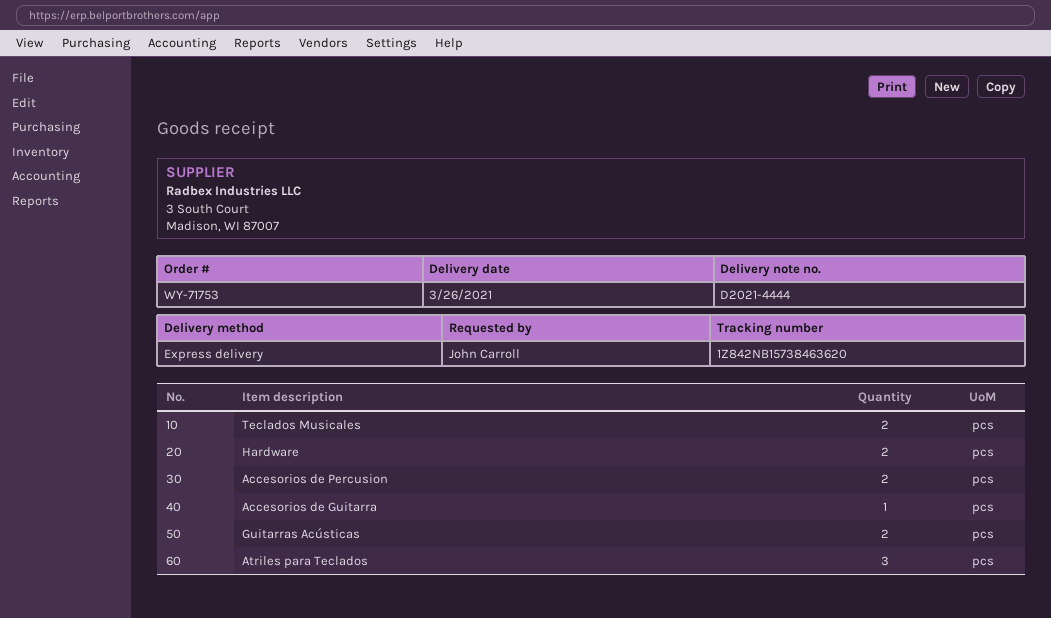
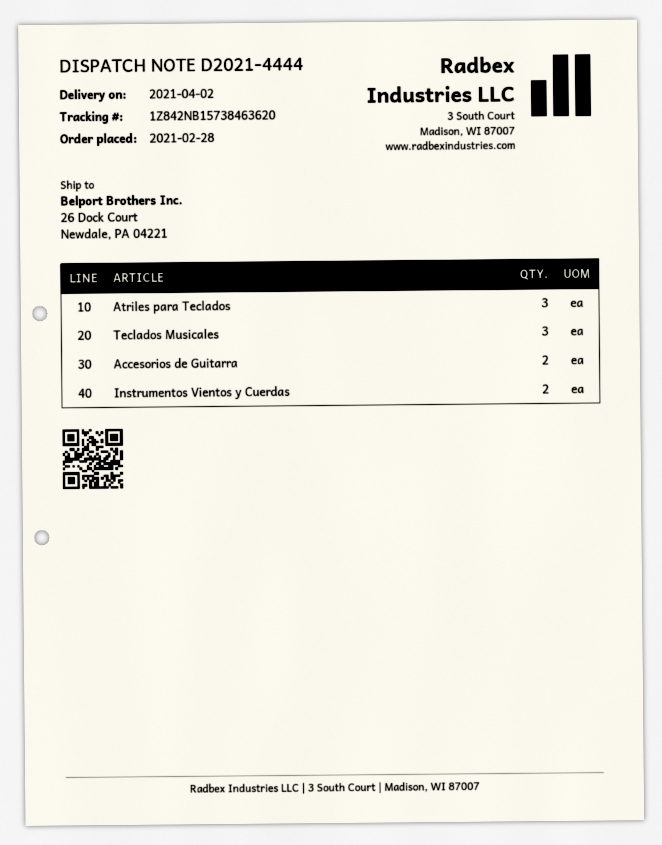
delivery date: 2021-03-26 -> 2021-04-02
Teclados Musicales: 2 -> 3
Hardware: 2 -> none
Accesorios de Percusion: 2 -> none
Accesorios de Guitarra: 1 -> 2
Guitarras Acústicas: 2 -> none
Instrumentos Vientos y Cuerdas: none -> 2

